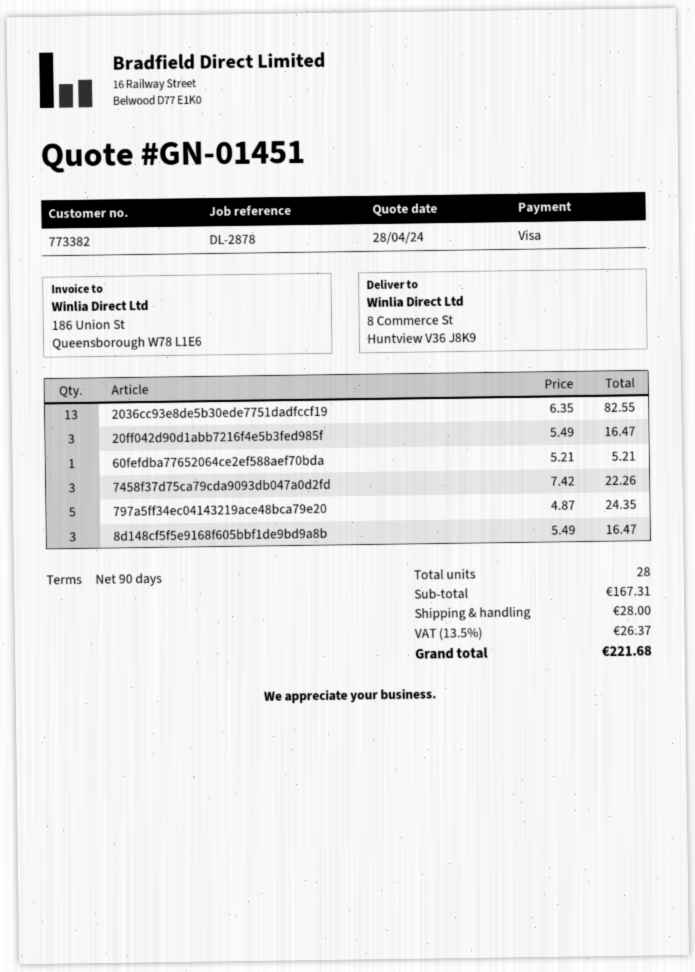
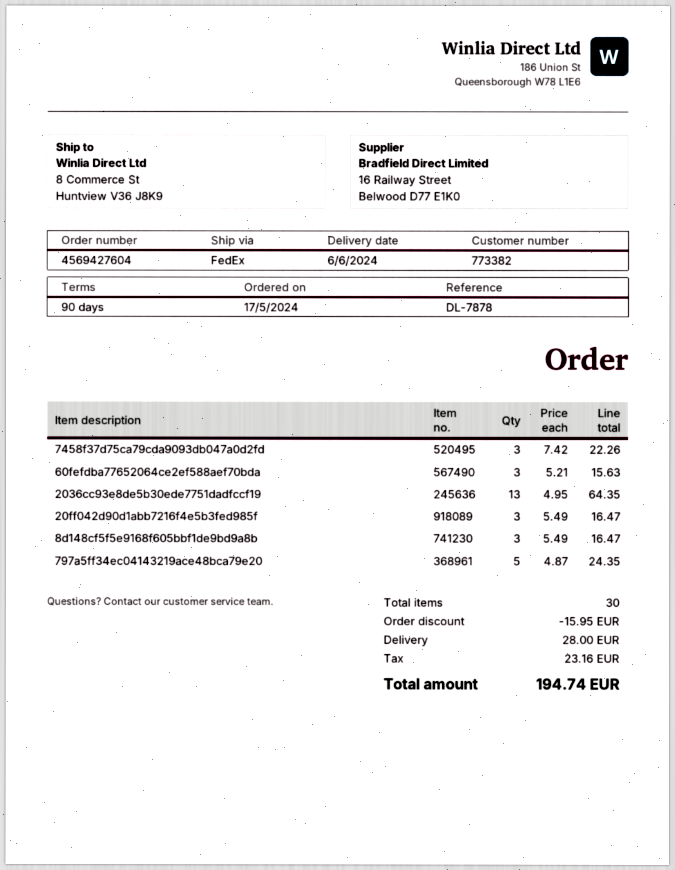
reference: DL-2878 -> DL-7878
2036cc93e8de5b30ede7751dadfccf19: 13 x 6.35 = 82.55 -> 13 x 4.95 = 64.35
60fefdba77652064ce2ef588aef70bda: 1 x 5.21 = 5.21 -> 3 x 5.21 = 15.63
total quantity: 28 -> 30
discount: none -> 15.95
tax: 26.37 -> 23.16
total: 221.68 -> 194.74

